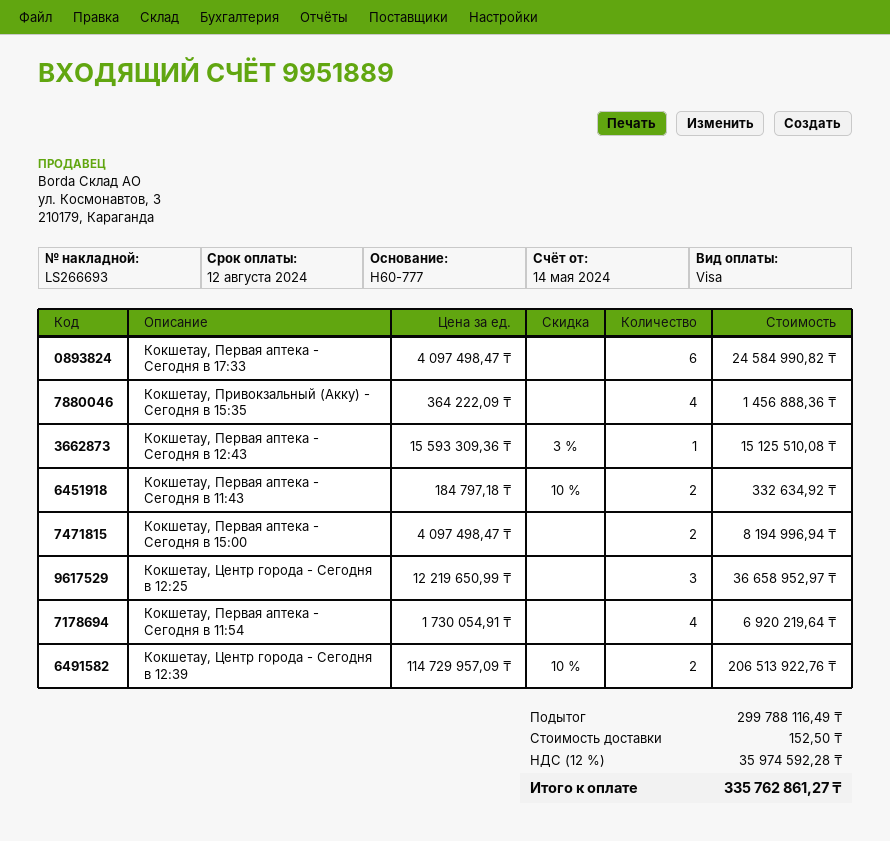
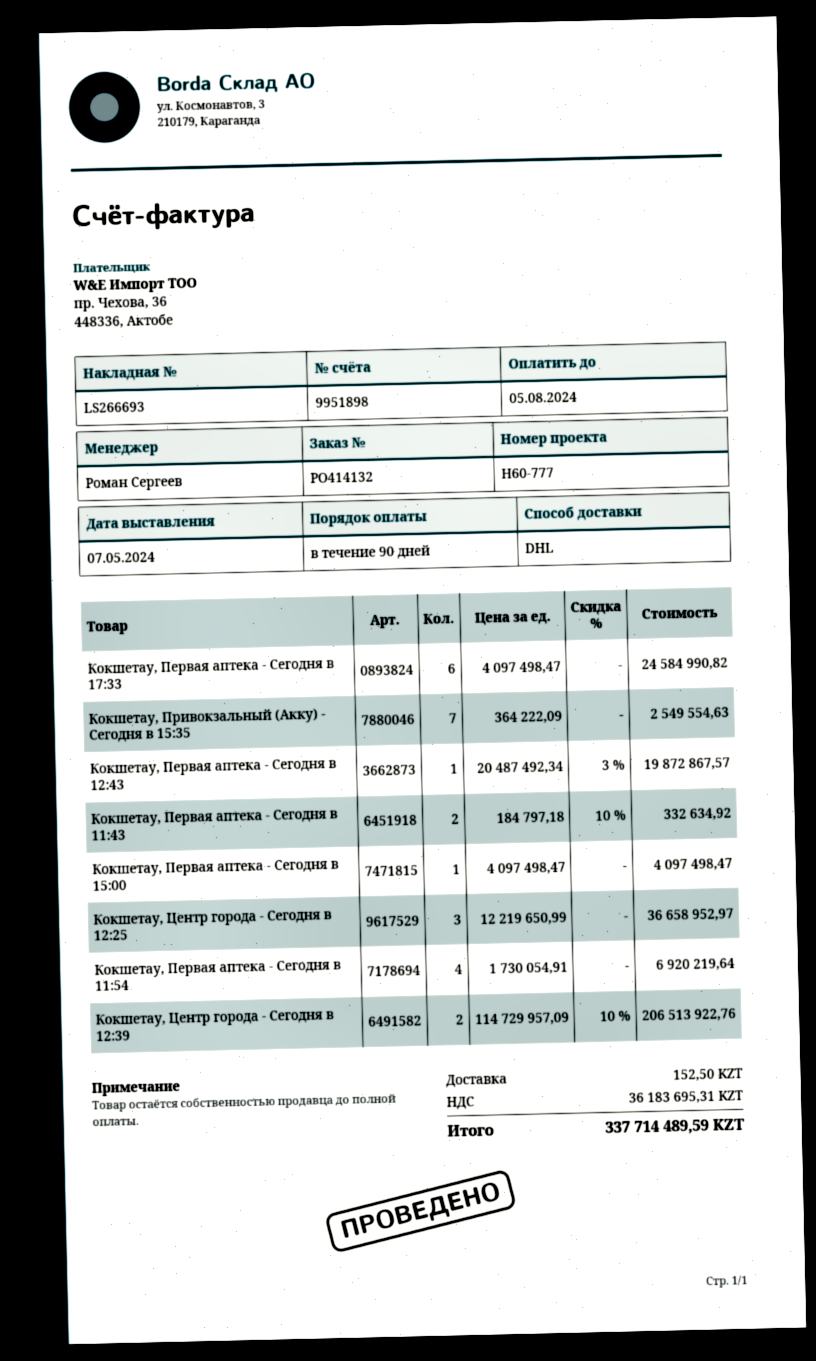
invoice number: 9951889 -> 9951898
invoice date: 2024-05-14 -> 2024-05-07
due date: 2024-08-12 -> 2024-08-05
Кокшетау, Привокзальный (Акку) - Сегодня в 15:35: 4 x 364222.09 = 1456888.36 -> 7 x 364222.09 = 2549554.63
Кокшетау, Первая аптека - Сегодня в 12:43: 1 x 15593309.36 - 3% = 15125510.08 -> 1 x 20487492.34 - 3% = 19872867.57
Кокшетау, Первая аптека - Сегодня в 15:00: 2 x 4097498.47 = 8194996.94 -> 1 x 4097498.47 = 4097498.47
tax: 35974592.28 -> 36183695.31
total: 335762861.27 -> 337714489.59

